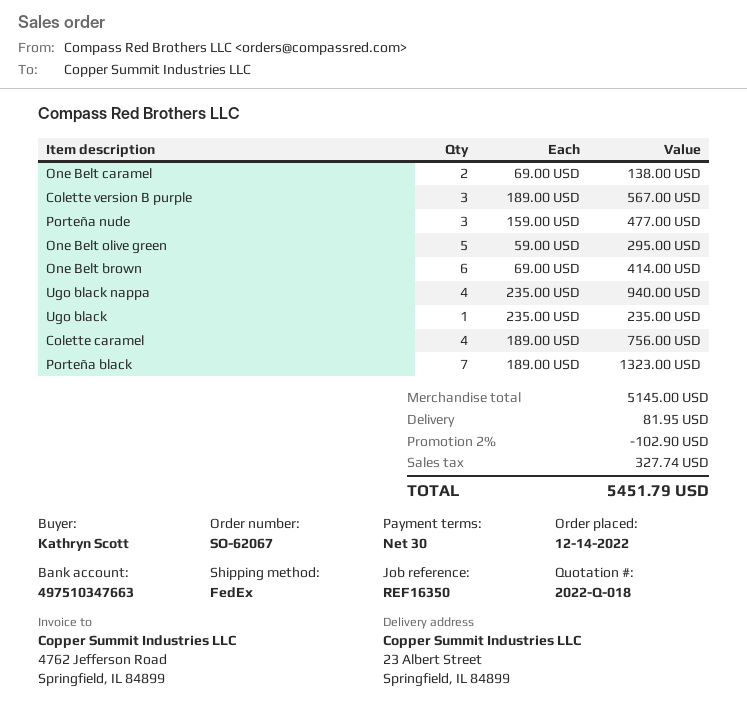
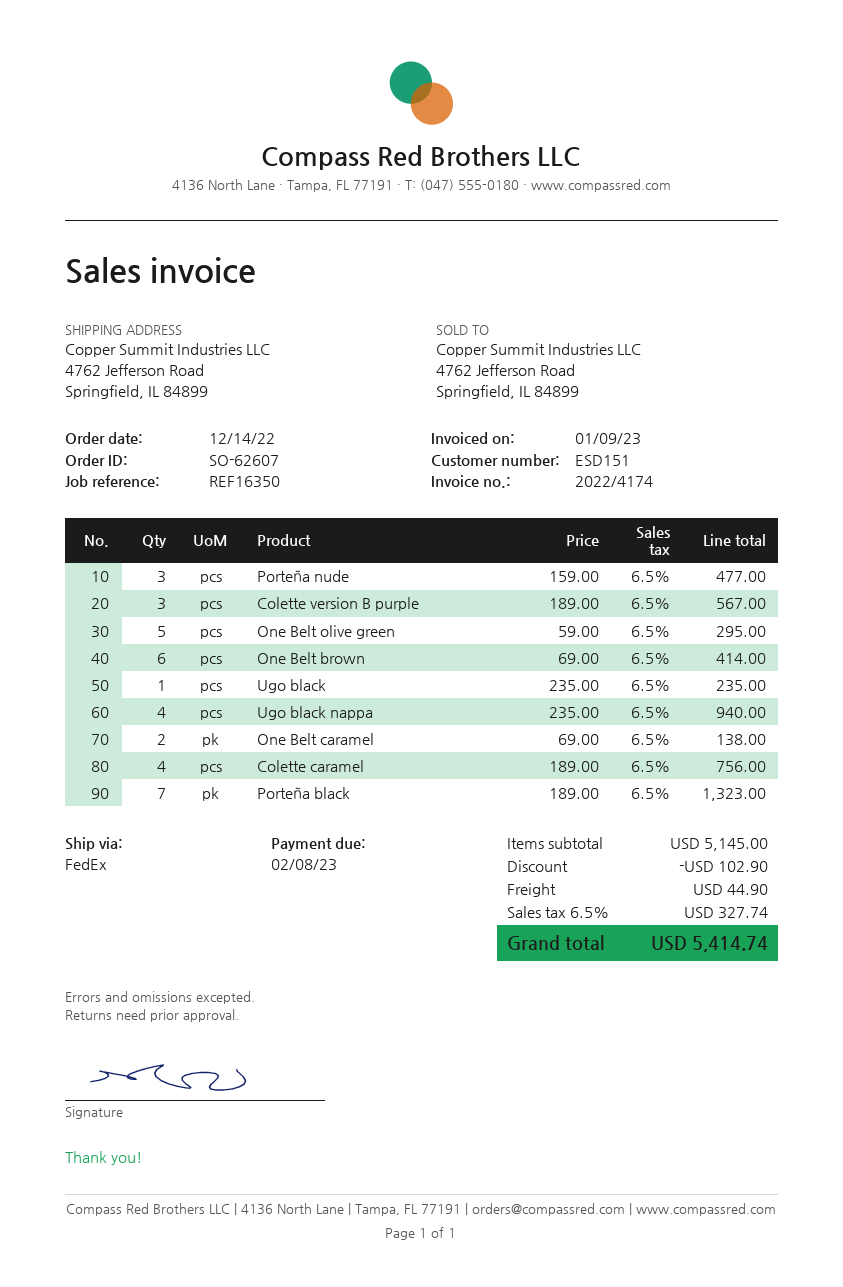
order number: SO-62067 -> SO-62607
ship to: 23 Albert Street, Springfield, IL 84899 -> 4762 Jefferson Road, Springfield, IL 84899
shipping: 81.95 -> 44.90
total: 5451.79 -> 5414.74

